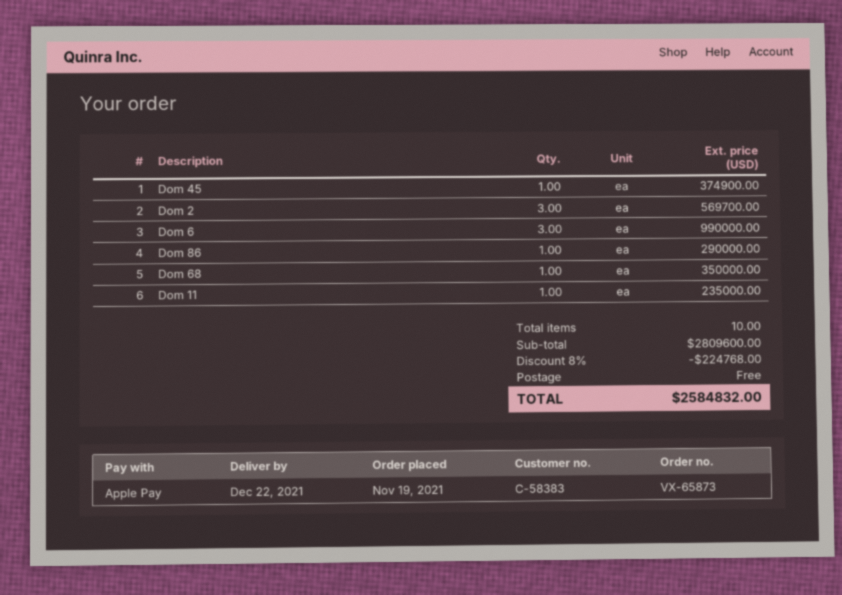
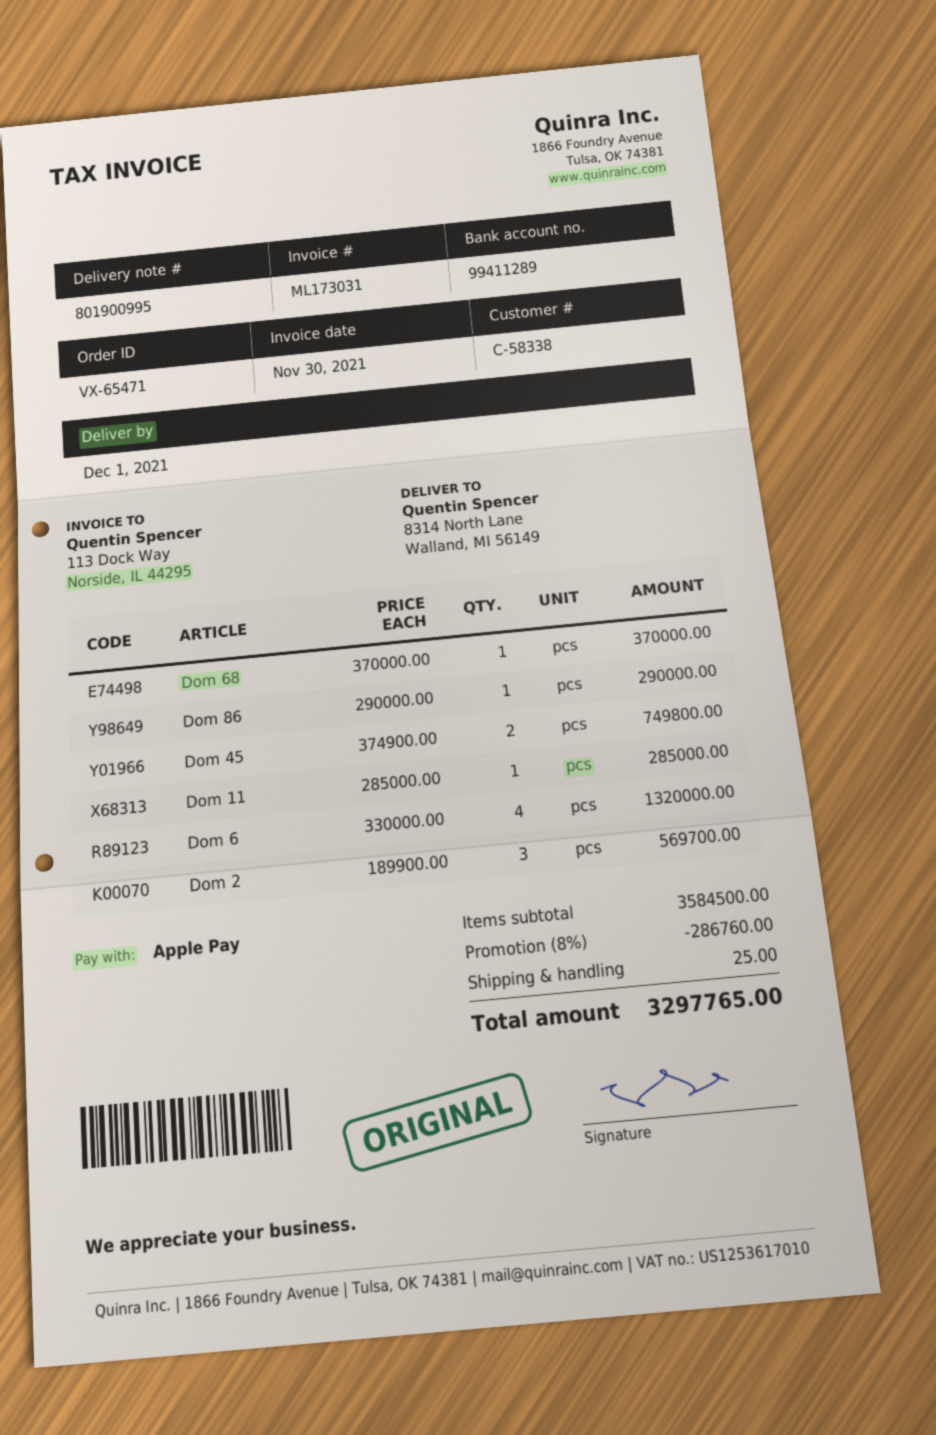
order number: VX-65873 -> VX-65471
delivery date: 2021-12-22 -> 2021-12-01
customer number: C-58383 -> C-58338
Dom 45: 1 for 374900.00 -> 2 for 749800.00
Dom 6: 3 for 990000.00 -> 4 for 1320000.00
Dom 68: 1 for 350000.00 -> 1 for 370000.00
Dom 11: 1 for 235000.00 -> 1 for 285000.00
subtotal: 2809600.00 -> 3584500.00
discount: 8% = 224768.00 -> 8% = 286760.00
shipping: 0.00 -> 25.00
total: 2584832.00 -> 3297765.00

